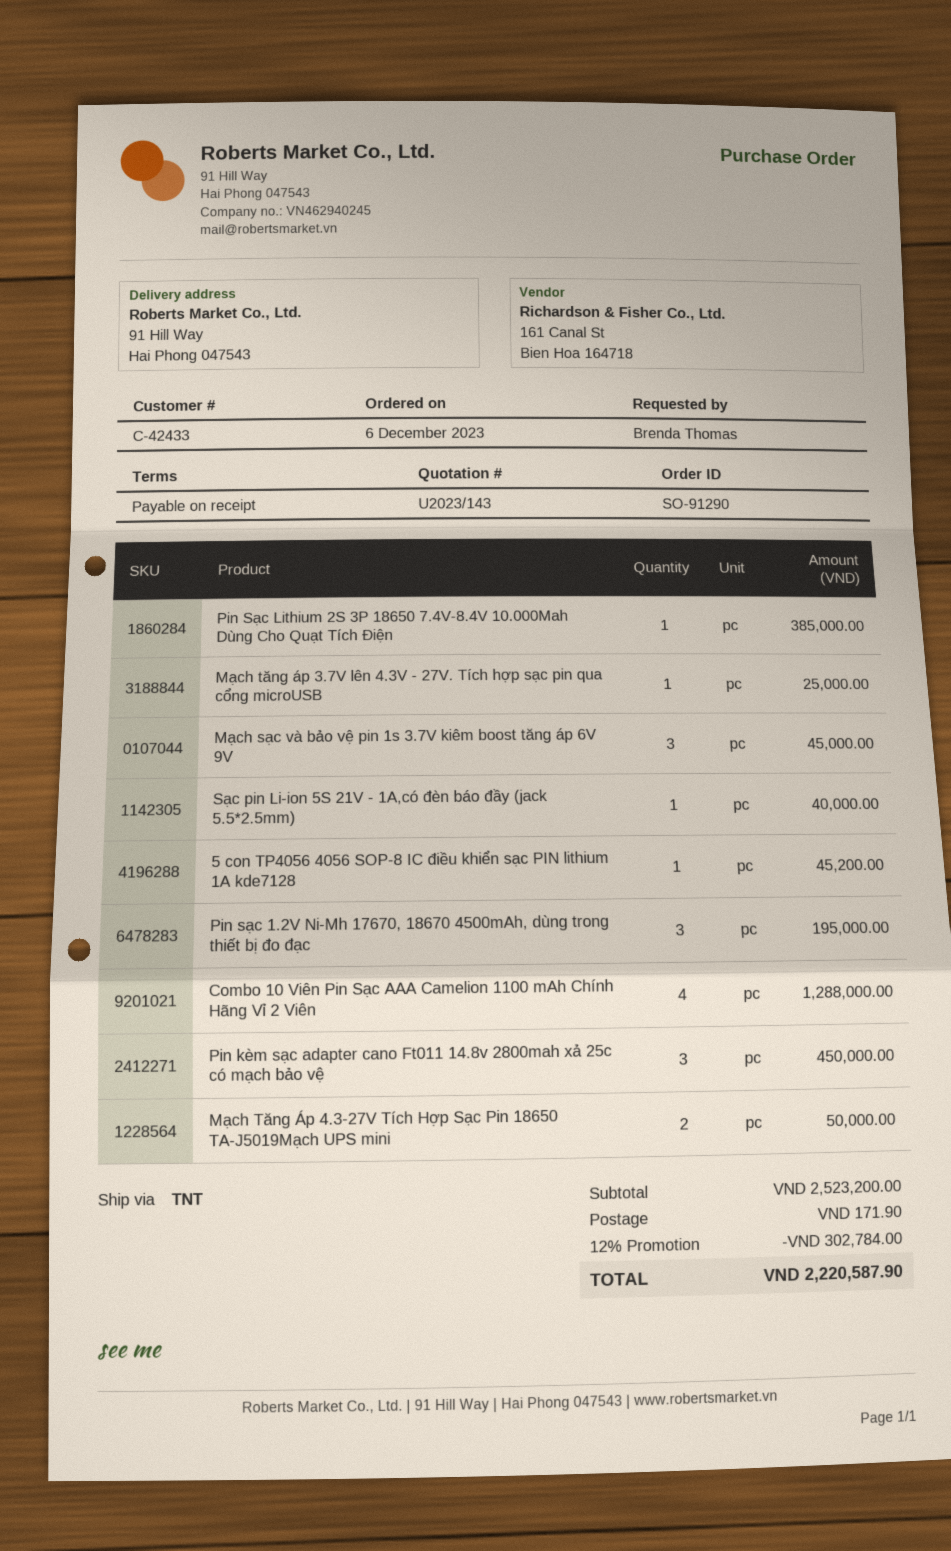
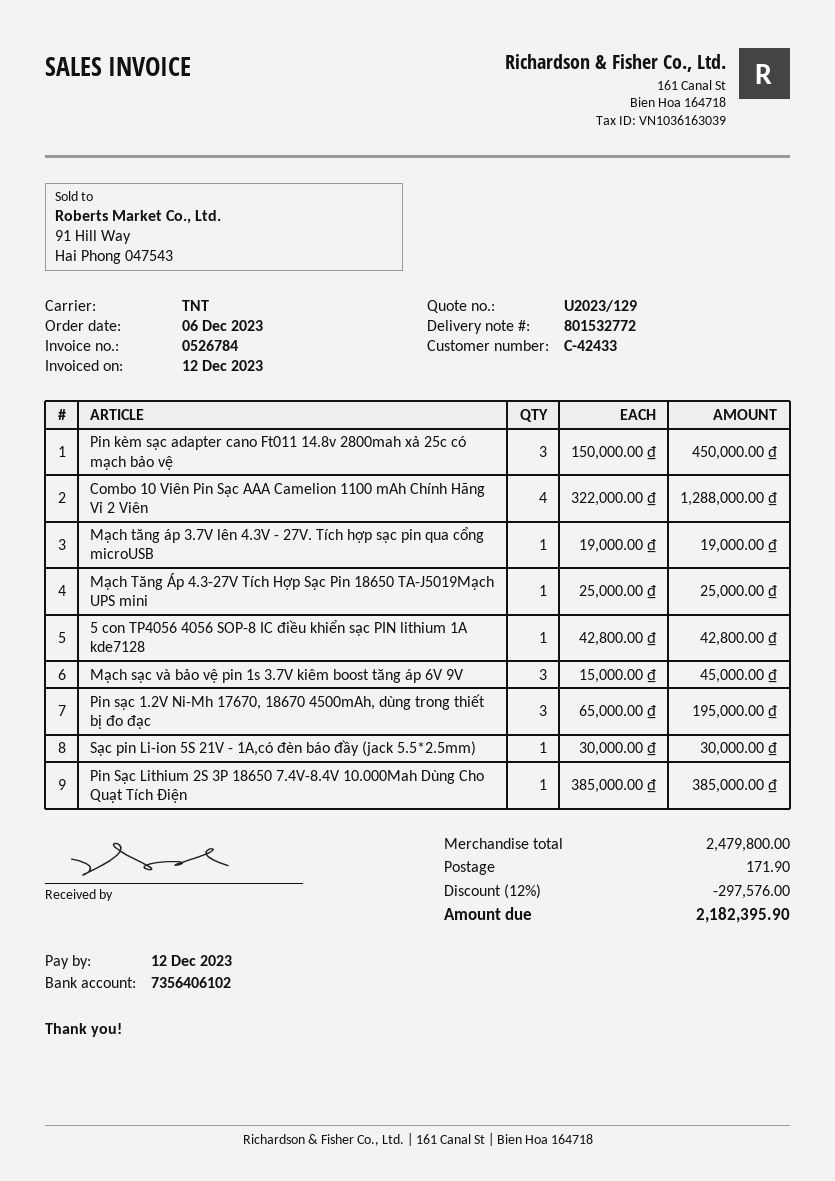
quote number: U2023/143 -> U2023/129
Mạch tăng áp 3.7V lên 4.3V - 27V. Tích hợp sạc pin qua cổng microUSB: 1 for 25000.00 -> 1 for 19000.00
Sạc pin Li-ion 5S 21V - 1A,có đèn báo đầy (jack 5.5*2.5mm): 1 for 40000.00 -> 1 for 30000.00
5 con TP4056 4056 SOP-8 IC điều khiển sạc PIN lithium 1A kde7128: 1 for 45200.00 -> 1 for 42800.00
Mạch Tăng Áp 4.3-27V Tích Hợp Sạc Pin 18650 TA-J5019Mạch UPS mini: 2 for 50000.00 -> 1 for 25000.00
subtotal: 2523200.00 -> 2479800.00
discount: 12% = 302784.00 -> 12% = 297576.00
total: 2220587.90 -> 2182395.90

